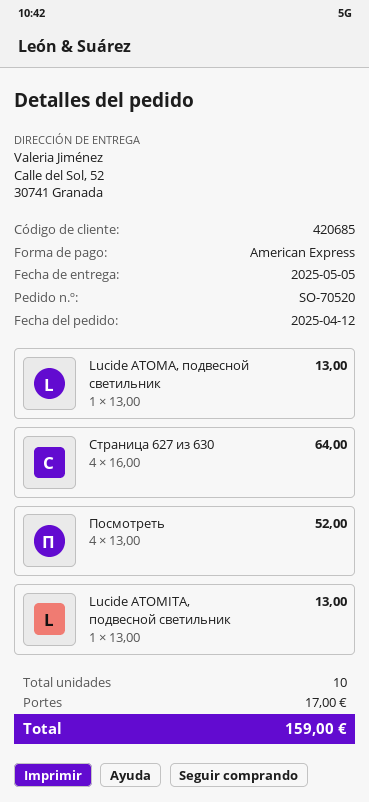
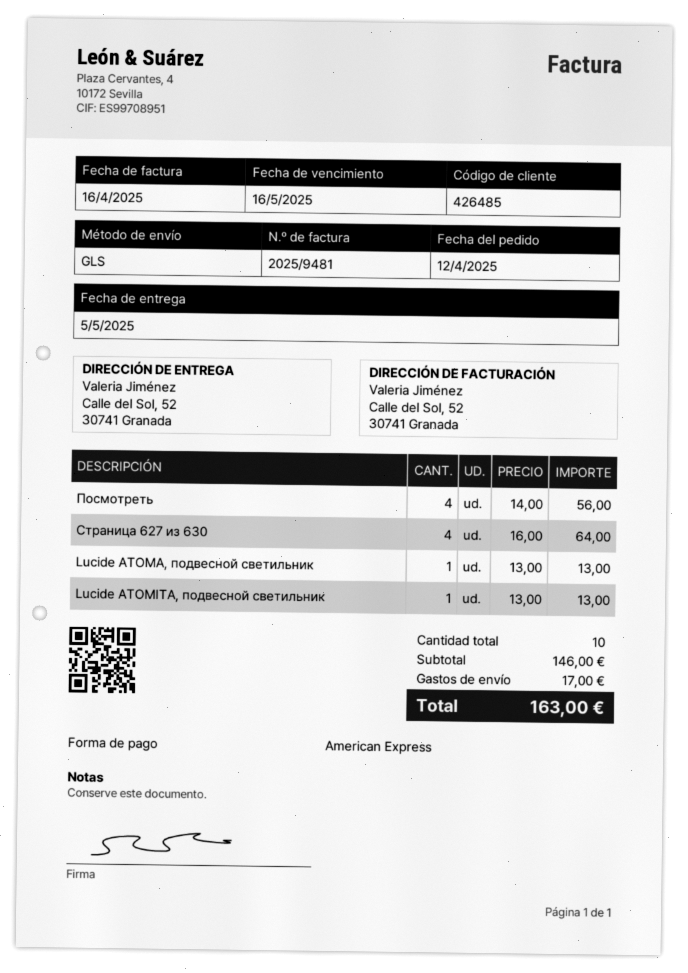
customer number: 420685 -> 426485
Посмотреть: 4 x 13.00 = 52.00 -> 4 x 14.00 = 56.00
total: 159.00 -> 163.00

